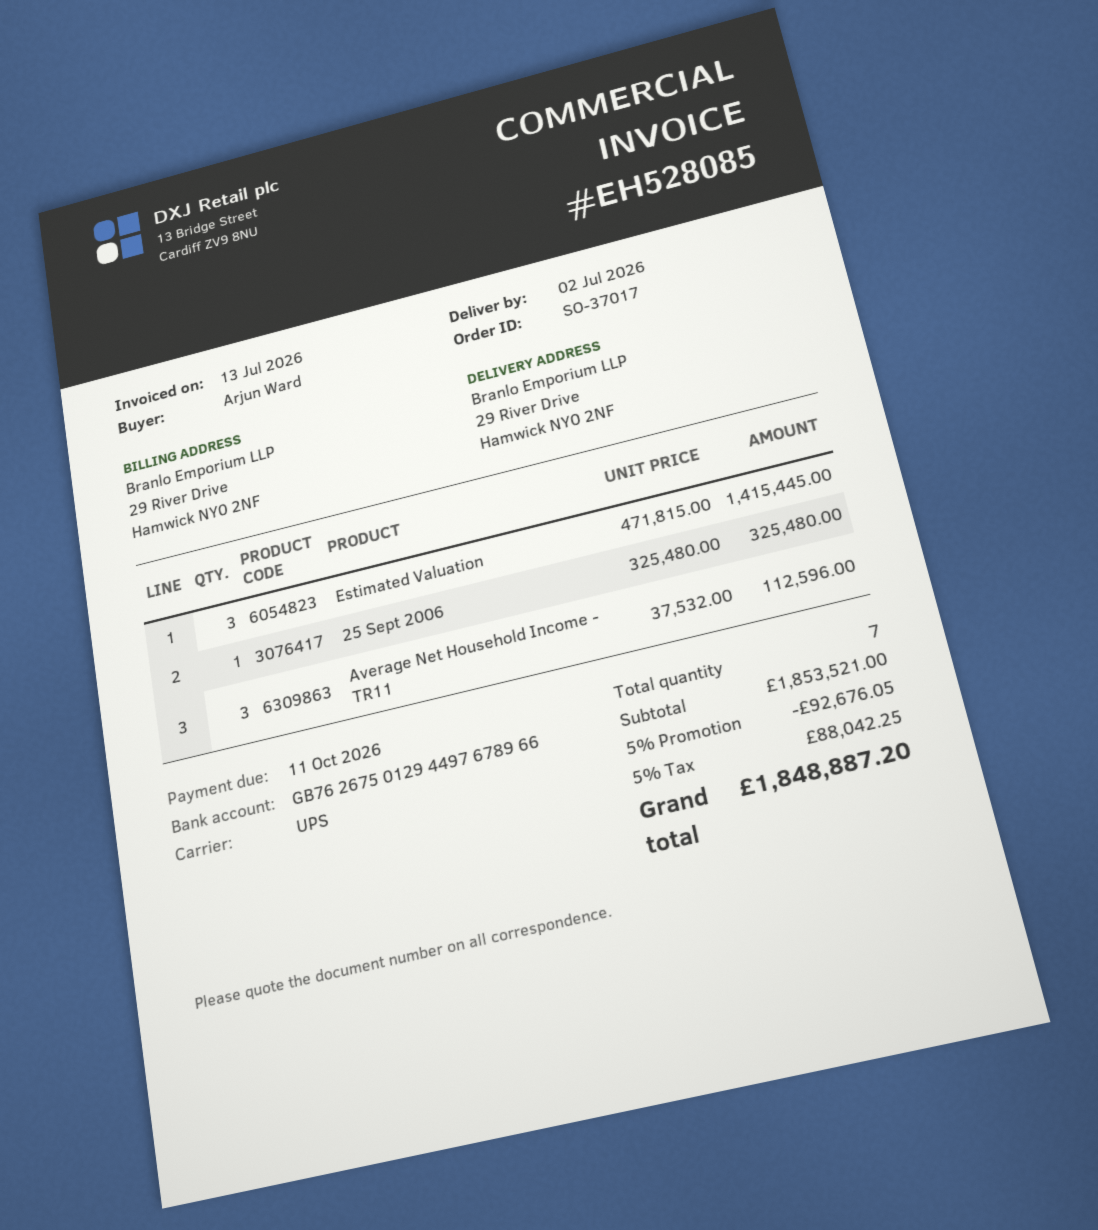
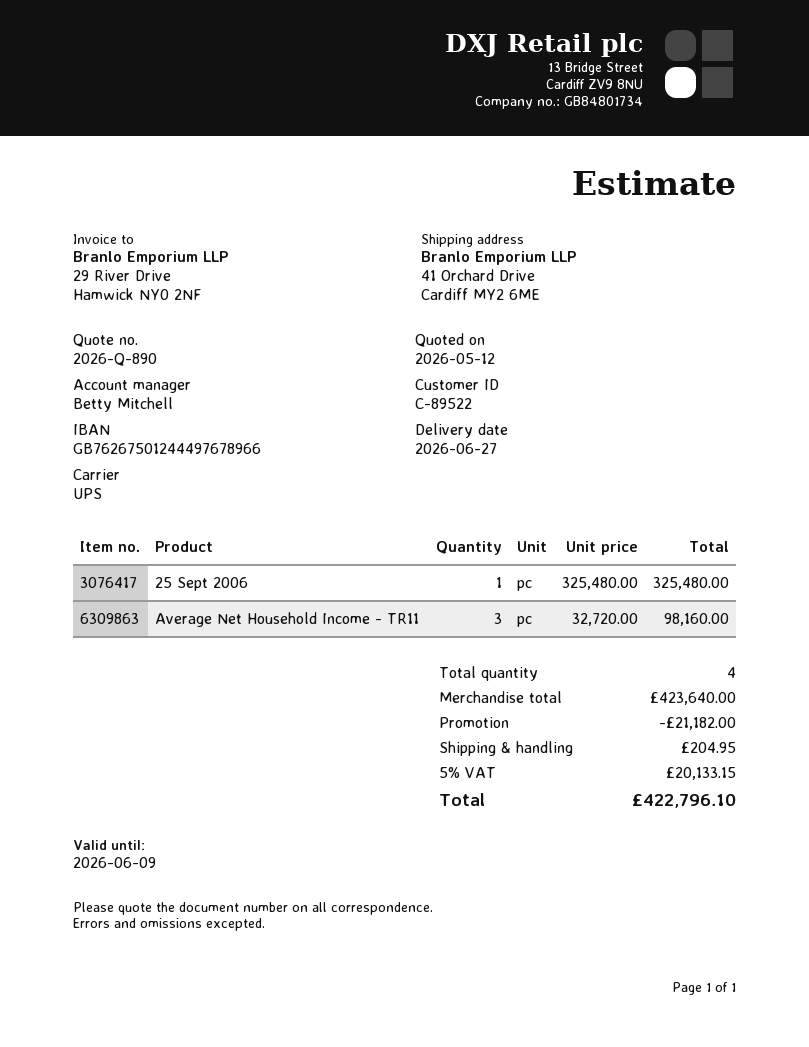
delivery date: 2026-07-02 -> 2026-06-27
bank account: GB76267501294497678966 -> GB76267501244497678966
ship to: 29 River Drive, Hamwick NY0 2NF -> 41 Orchard Drive, Cardiff MY2 6ME
Estimated Valuation: 3 x 471815.00 = 1415445.00 -> none
Average Net Household Income - TR11: 3 x 37532.00 = 112596.00 -> 3 x 32720.00 = 98160.00
total quantity: 7 -> 4
subtotal: 1853521.00 -> 423640.00
discount: 92676.05 -> 21182.00
shipping: none -> 204.95
tax: 5% = 88042.25 -> 5% = 20133.15
total: 1848887.20 -> 422796.10

